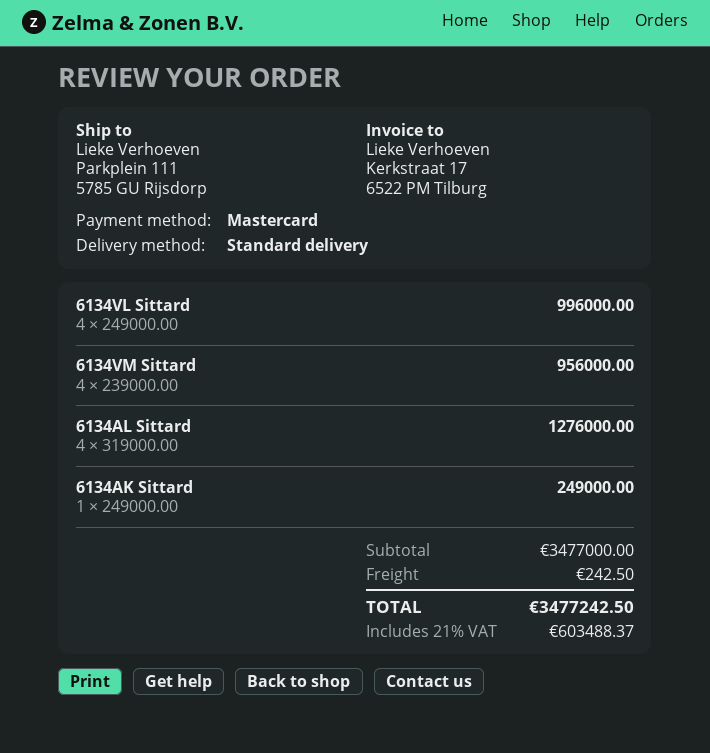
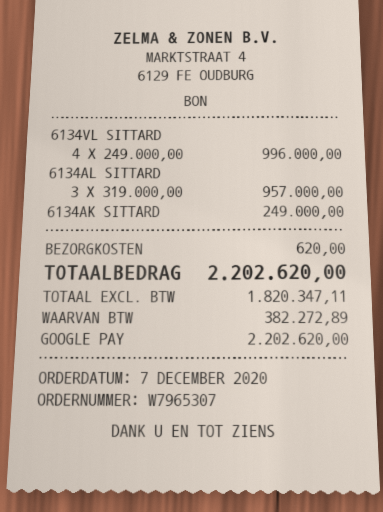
payment method: Mastercard -> Google Pay
6134VM Sittard: 4 x 239000.00 = 956000.00 -> none
6134AL Sittard: 4 x 319000.00 = 1276000.00 -> 3 x 319000.00 = 957000.00
shipping: 242.50 -> 620.00
tax: 603488.37 -> 382272.89
total: 3477242.50 -> 2202620.00

